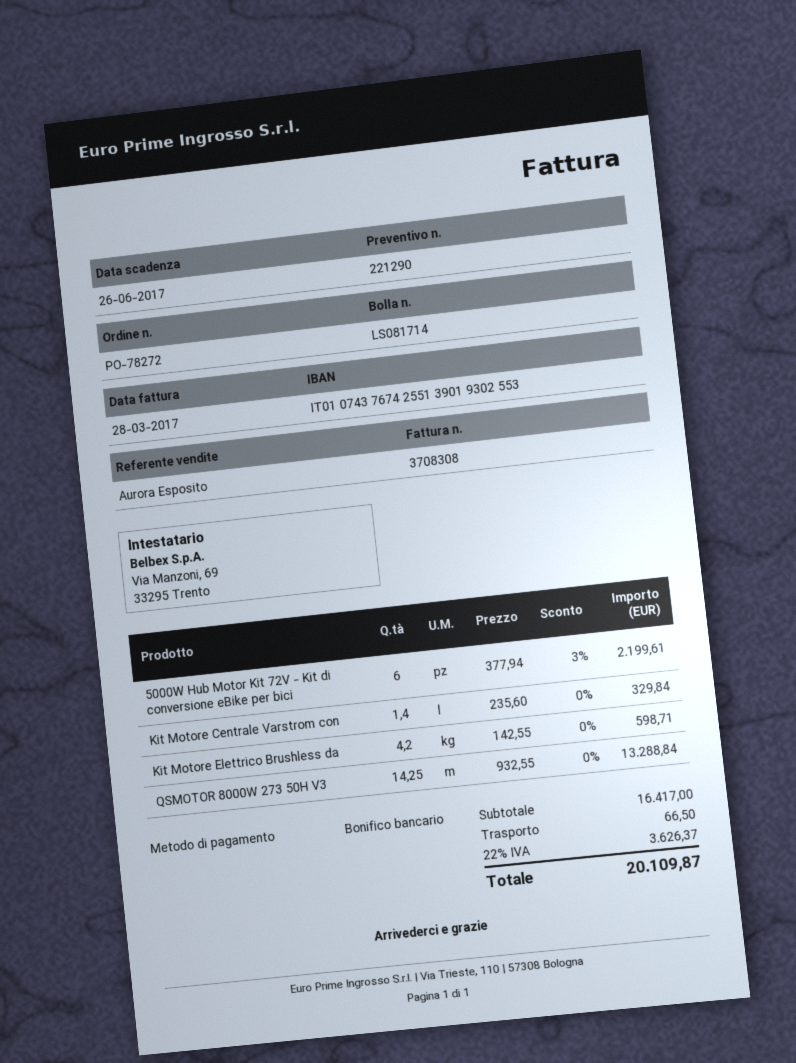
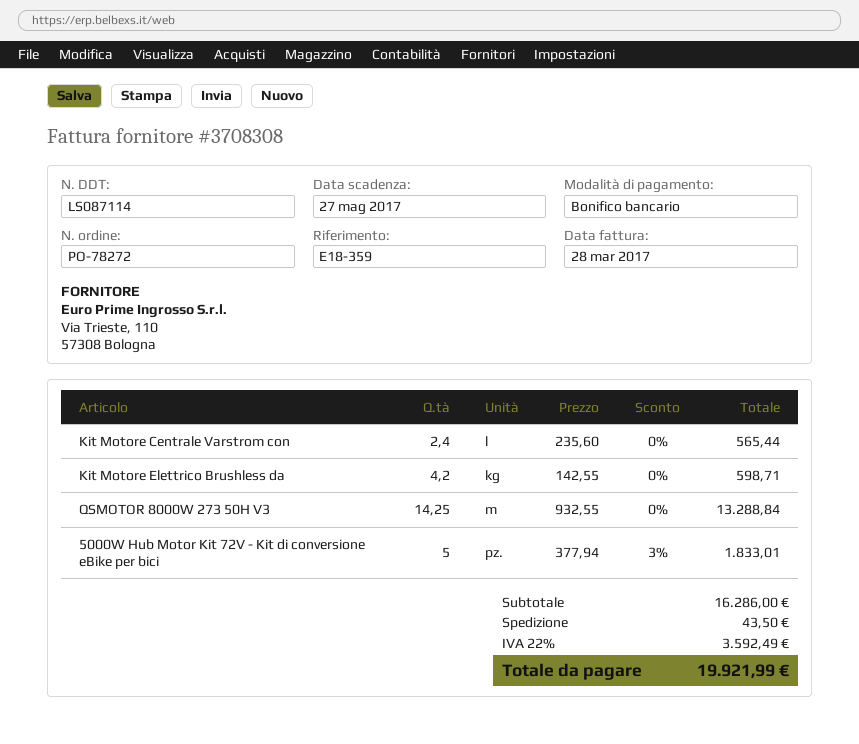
delivery note number: LS081714 -> LS087114
due date: 2017-06-26 -> 2017-05-27
5000W Hub Motor Kit 72V - Kit di conversione eBike per bici: 6 x 377.94 - 3% = 2199.61 -> 5 x 377.94 - 3% = 1833.01
Kit Motore Centrale Varstrom con: 1.4 x 235.60 = 329.84 -> 2.4 x 235.60 = 565.44
subtotal: 16417.00 -> 16286.00
shipping: 66.50 -> 43.50
tax: 22% = 3626.37 -> 22% = 3592.49
total: 20109.87 -> 19921.99

